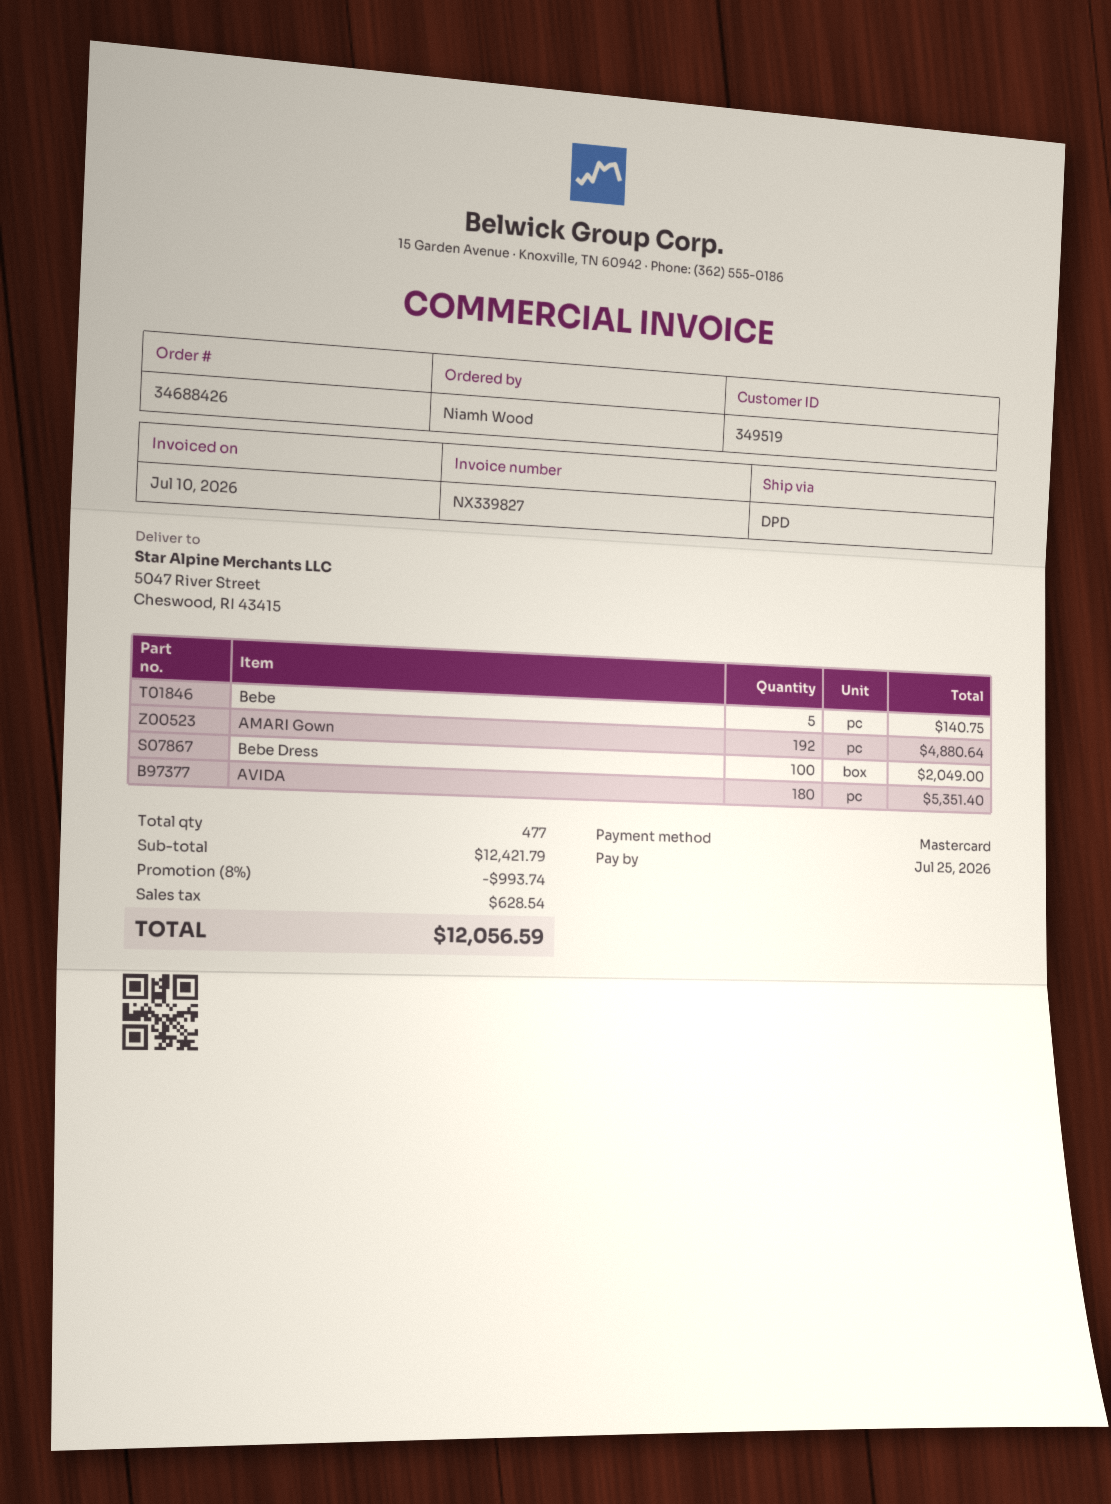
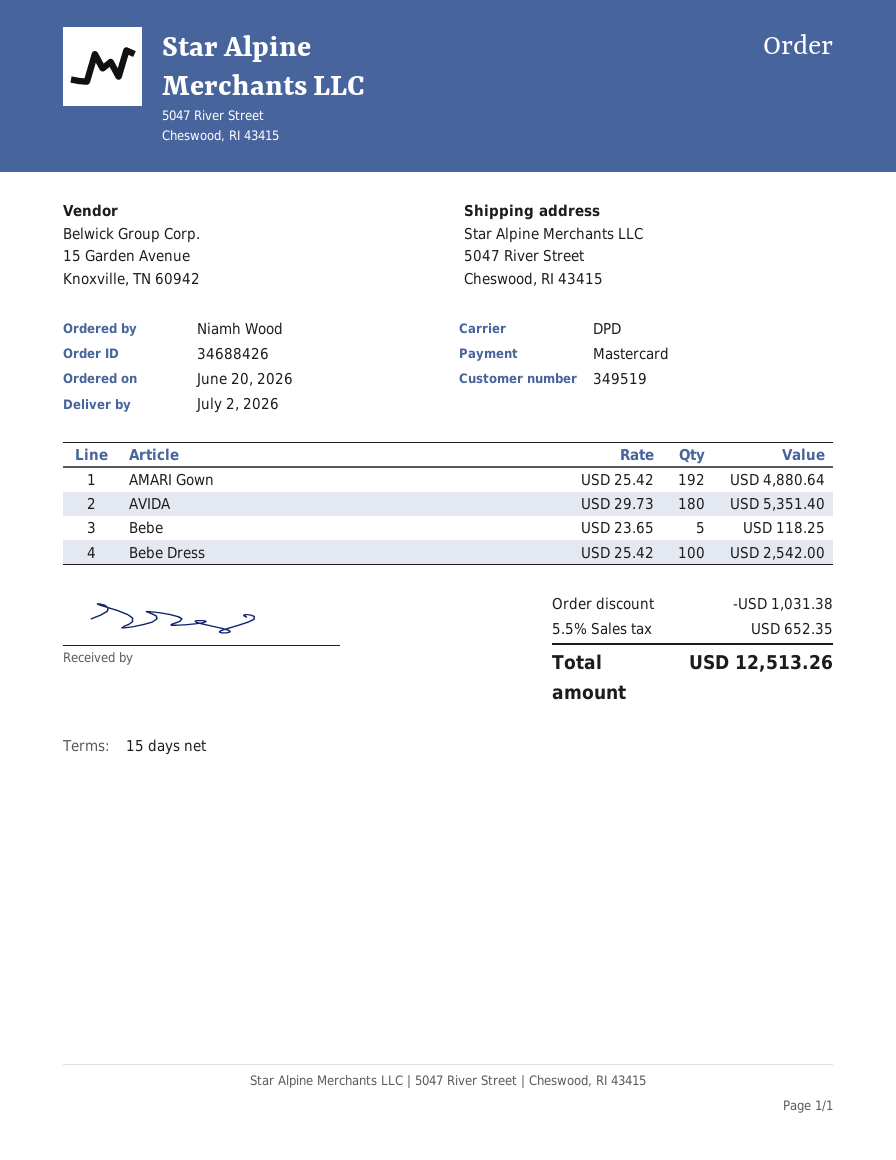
Bebe: 5 for 140.75 -> 5 for 118.25
Bebe Dress: 100 for 2049.00 -> 100 for 2542.00
discount: 993.74 -> 1031.38
tax: 628.54 -> 652.35
total: 12056.59 -> 12513.26

